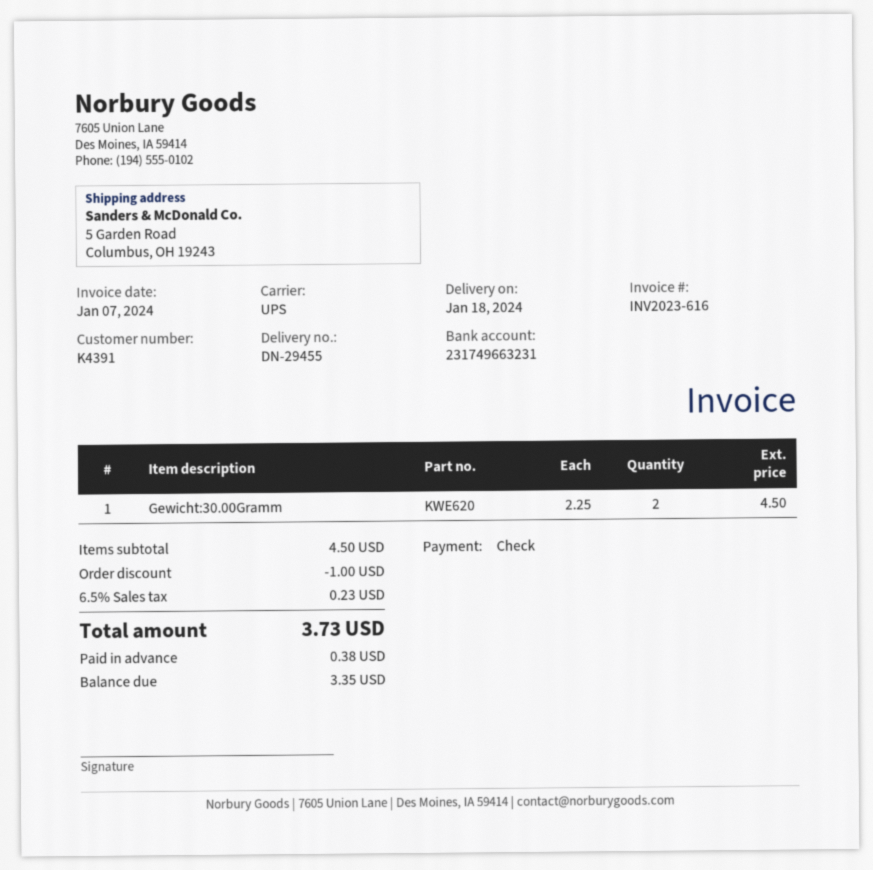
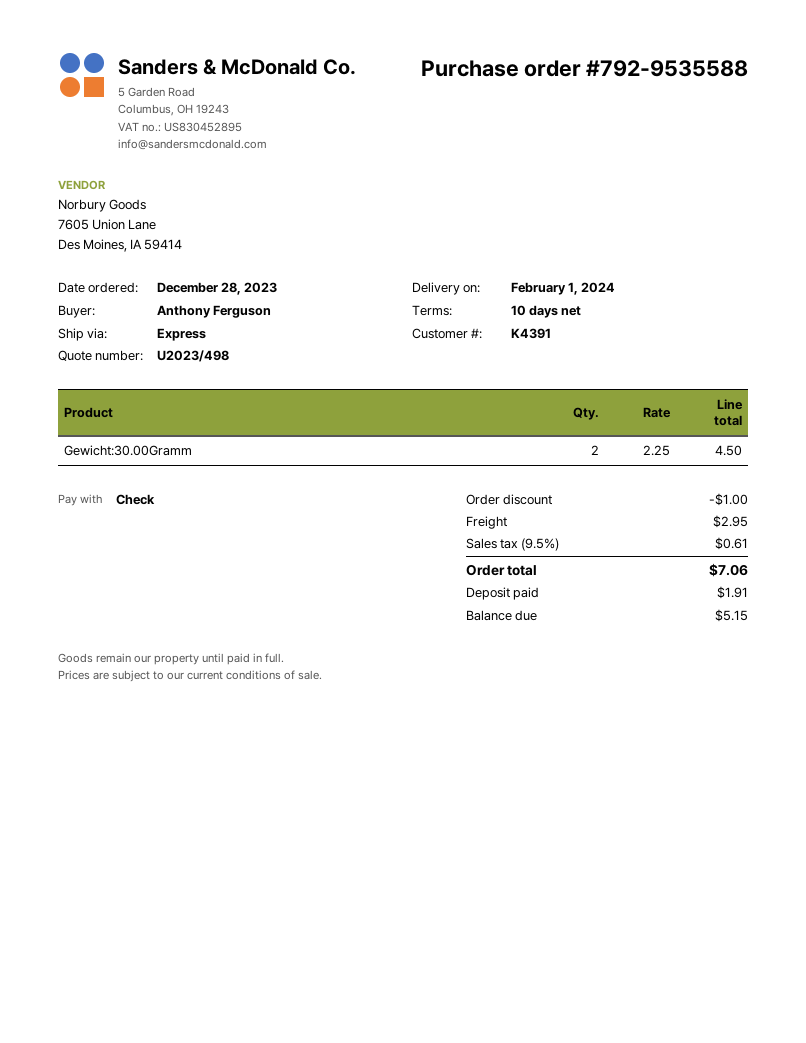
delivery date: 2024-01-18 -> 2024-02-01
shipping method: UPS -> express
shipping: none -> 2.95
tax: 6.5% = 0.23 -> 9.5% = 0.61
total: 3.73 -> 7.06
deposit: 0.38 -> 1.91
balance: 3.35 -> 5.15

